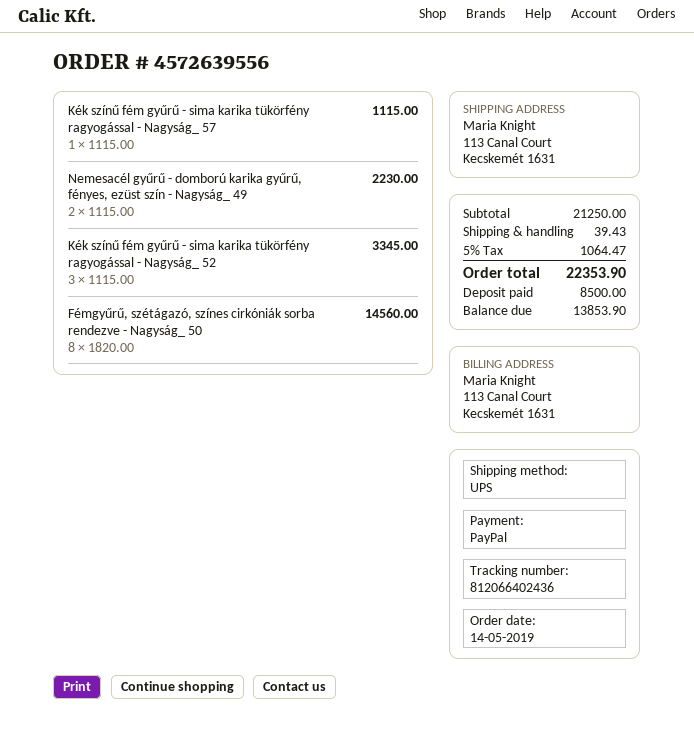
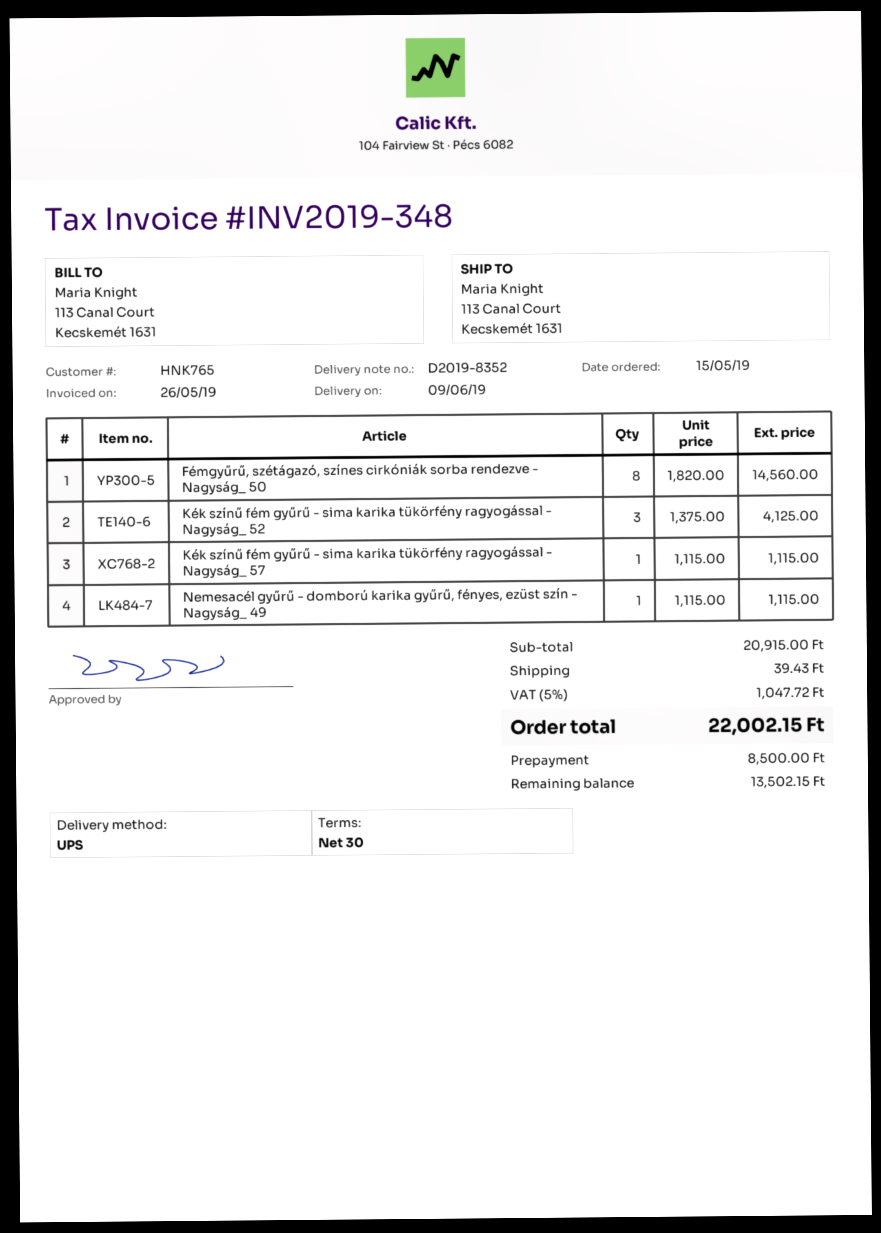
order date: 2019-05-14 -> 2019-05-15
Nemesacél gyűrű - domború karika gyűrű, fényes, ezüst szín - Nagyság_ 49: 2 x 1115.00 = 2230.00 -> 1 x 1115.00 = 1115.00
Kék színű fém gyűrű - sima karika tükörfény ragyogással - Nagyság_ 52: 3 x 1115.00 = 3345.00 -> 3 x 1375.00 = 4125.00
subtotal: 21250.00 -> 20915.00
tax: 5% = 1064.47 -> 5% = 1047.72
total: 22353.90 -> 22002.15
balance: 13853.90 -> 13502.15

